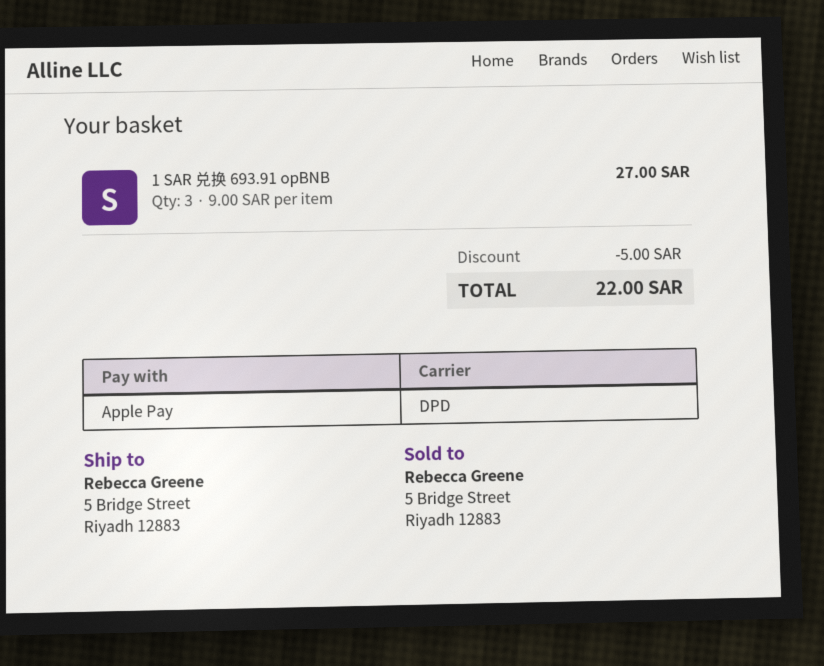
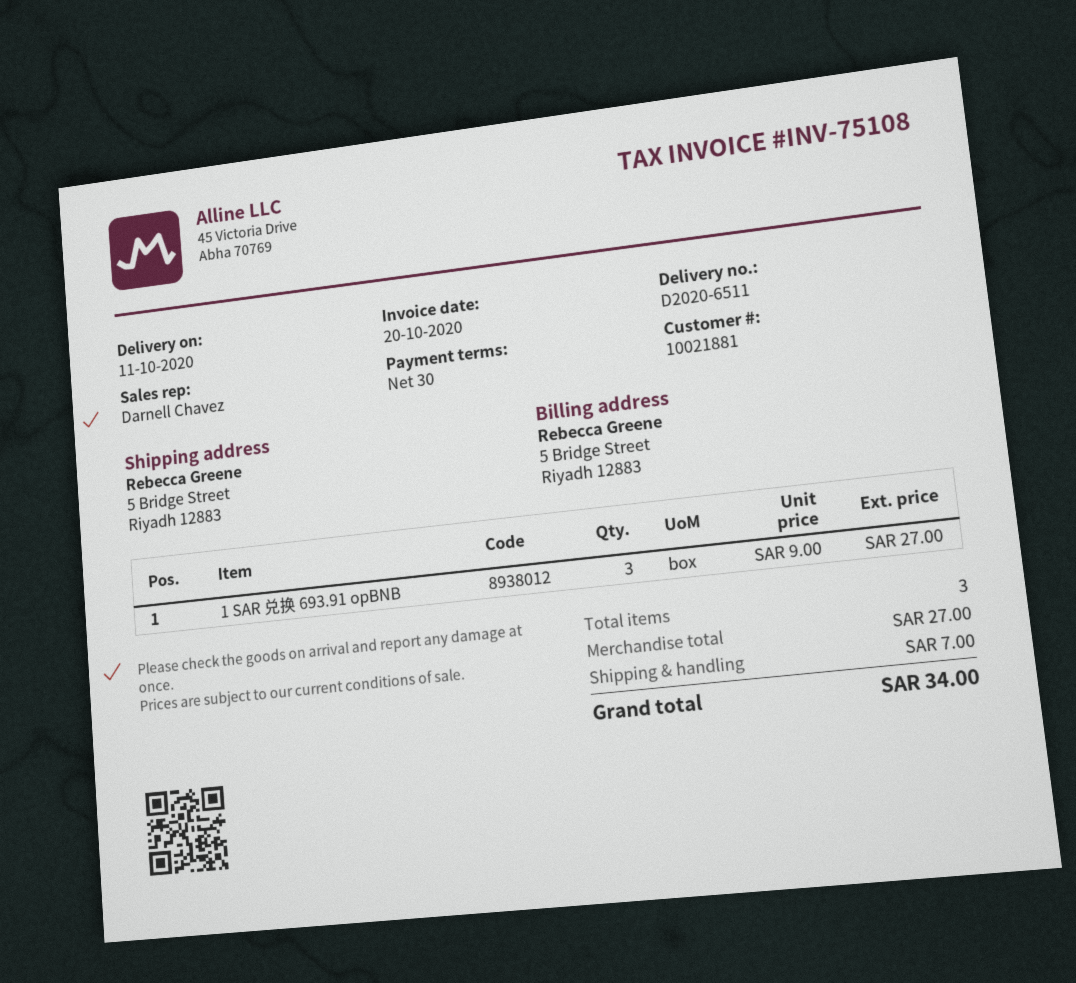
discount: 5.00 -> none
shipping: none -> 7.00
total: 22.00 -> 34.00

